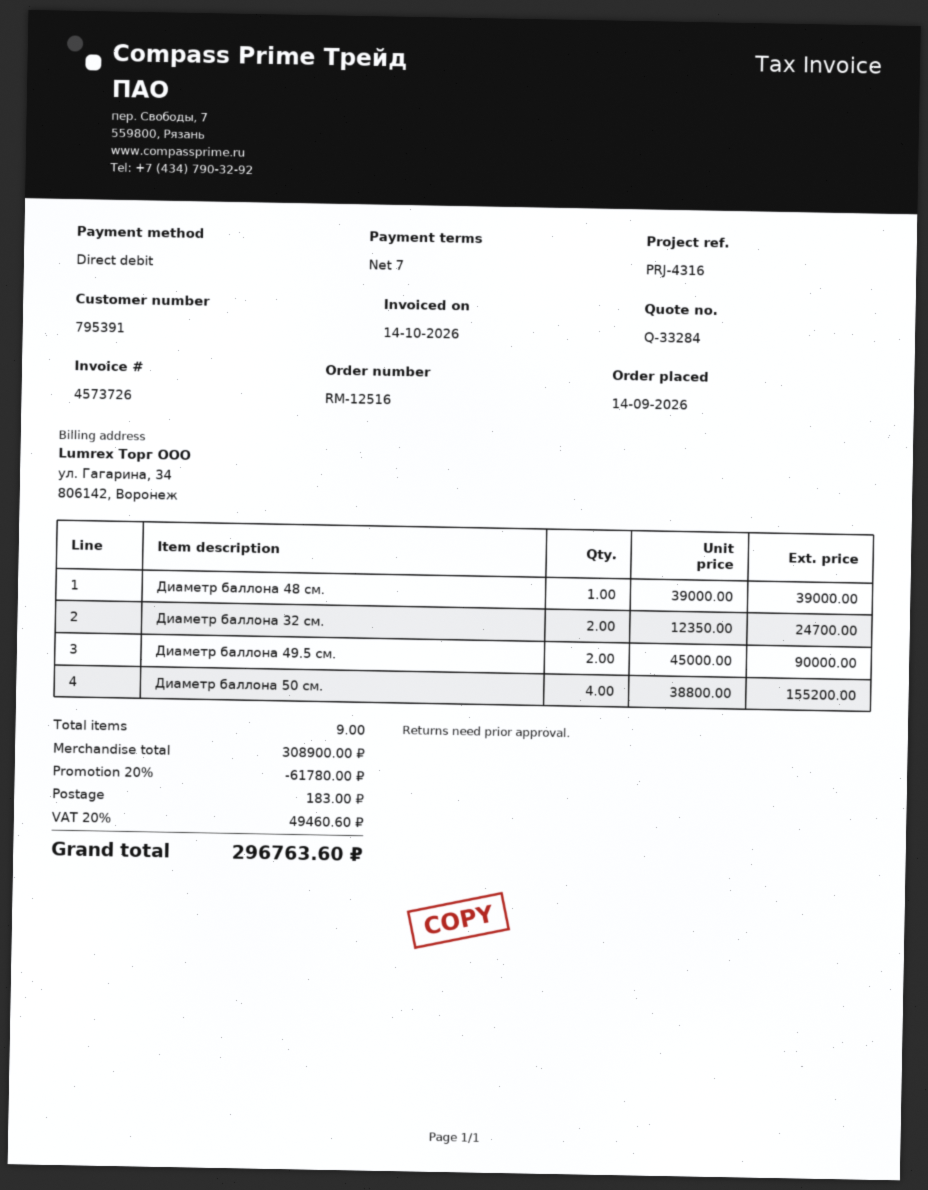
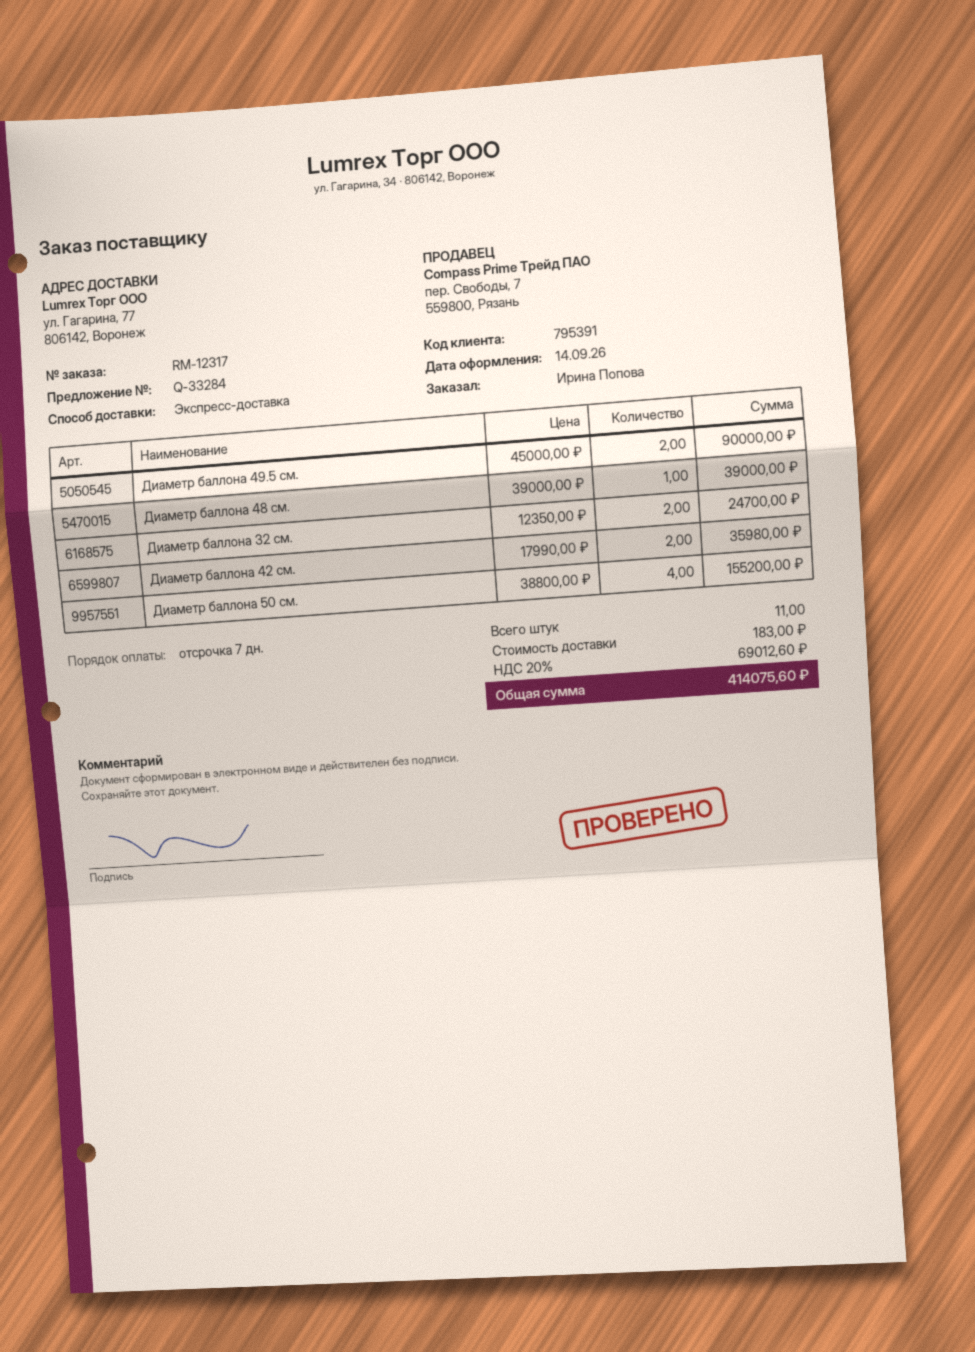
order number: RM-12516 -> RM-12317
Диаметр баллона 42 см.: none -> 2 x 17990.00 = 35980.00
total quantity: 9 -> 11
discount: 20% = 61780.00 -> none
tax: 20% = 49460.60 -> 20% = 69012.60
total: 296763.60 -> 414075.60

